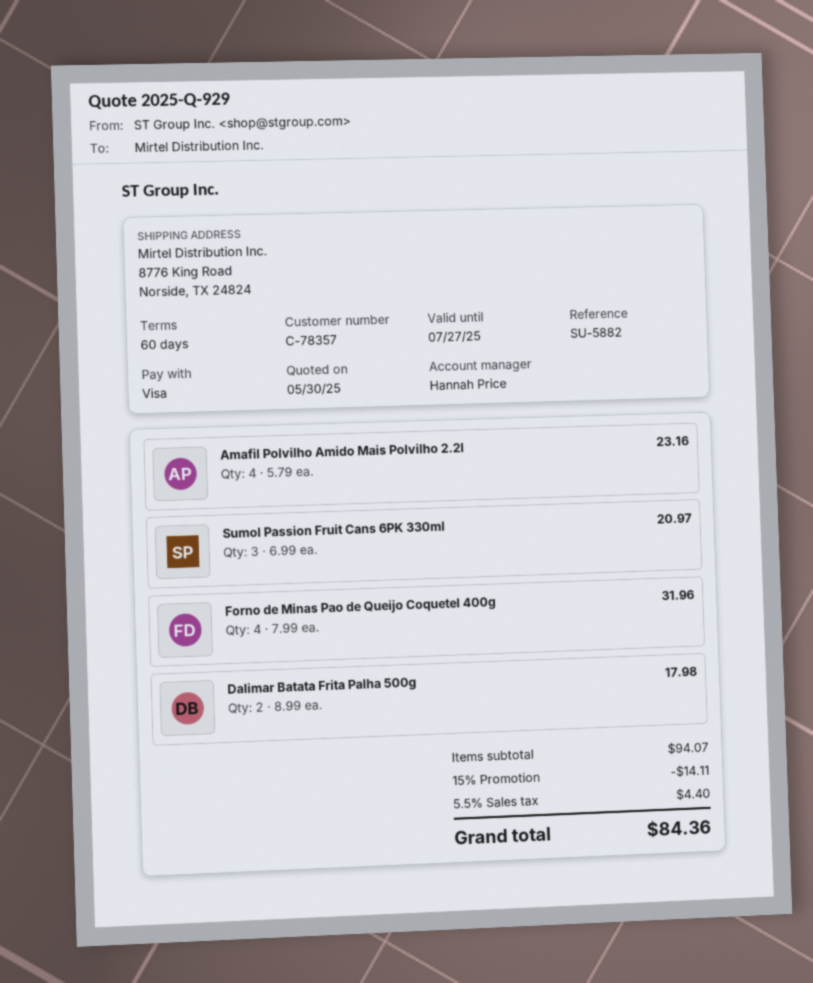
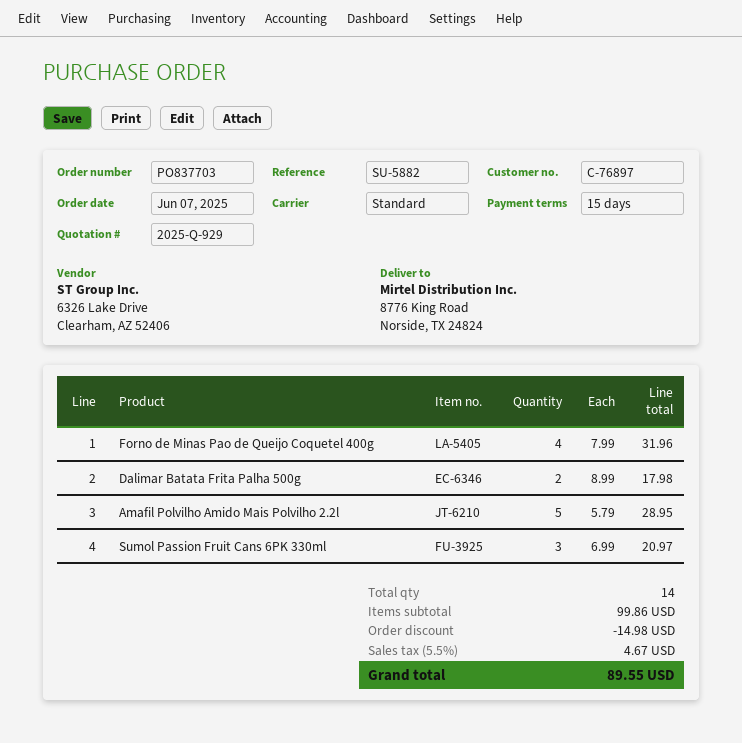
payment terms: 60 days -> 15 days
customer number: C-78357 -> C-76897
Amafil Polvilho Amido Mais Polvilho 2.2l: 4 x 5.79 = 23.16 -> 5 x 5.79 = 28.95
subtotal: 94.07 -> 99.86
discount: 14.11 -> 14.98
tax: 5.5% = 4.40 -> 5.5% = 4.67
total: 84.36 -> 89.55

